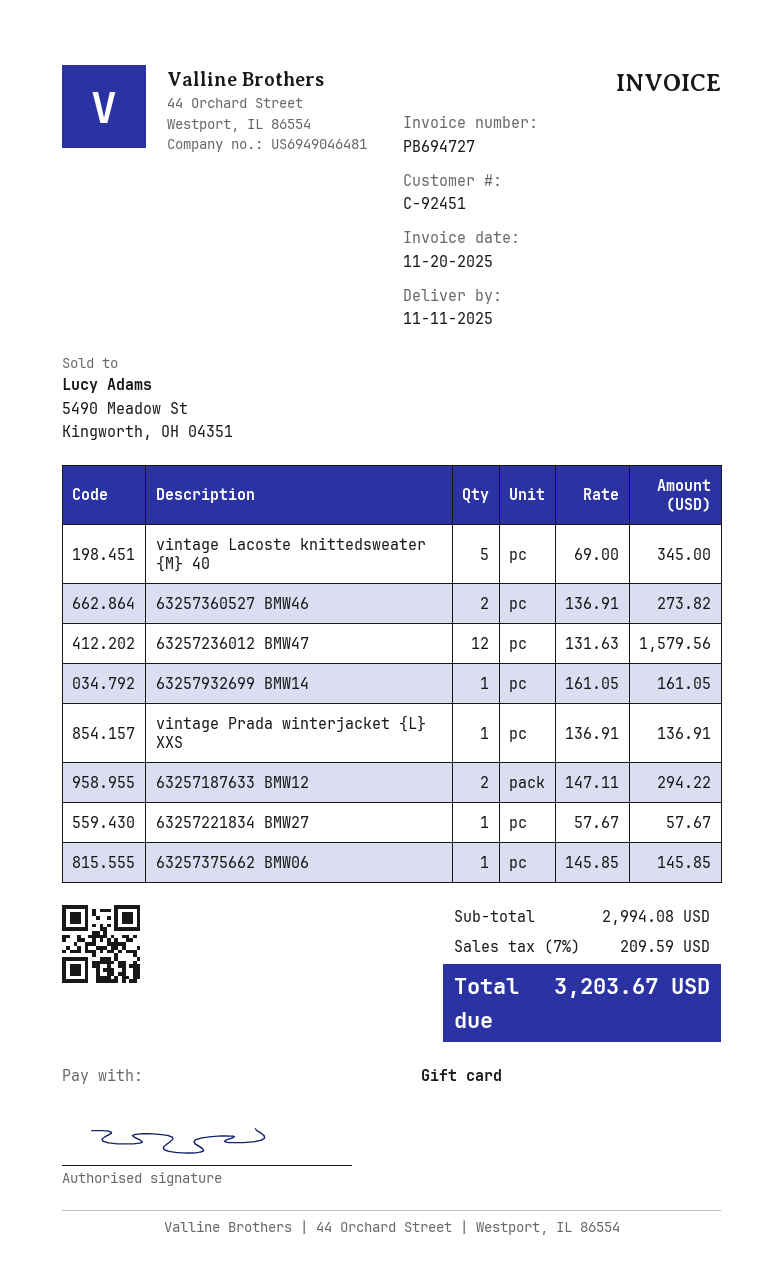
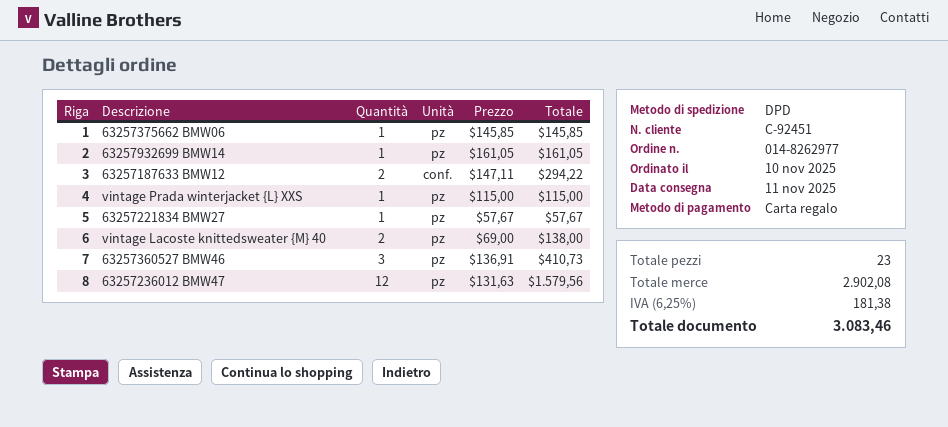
vintage Lacoste knittedsweater {M} 40: 5 x 69.00 = 345.00 -> 2 x 69.00 = 138.00
63257360527 BMW46: 2 x 136.91 = 273.82 -> 3 x 136.91 = 410.73
vintage Prada winterjacket {L} XXS: 1 x 136.91 = 136.91 -> 1 x 115.00 = 115.00
subtotal: 2994.08 -> 2902.08
tax: 7% = 209.59 -> 6.25% = 181.38
total: 3203.67 -> 3083.46

